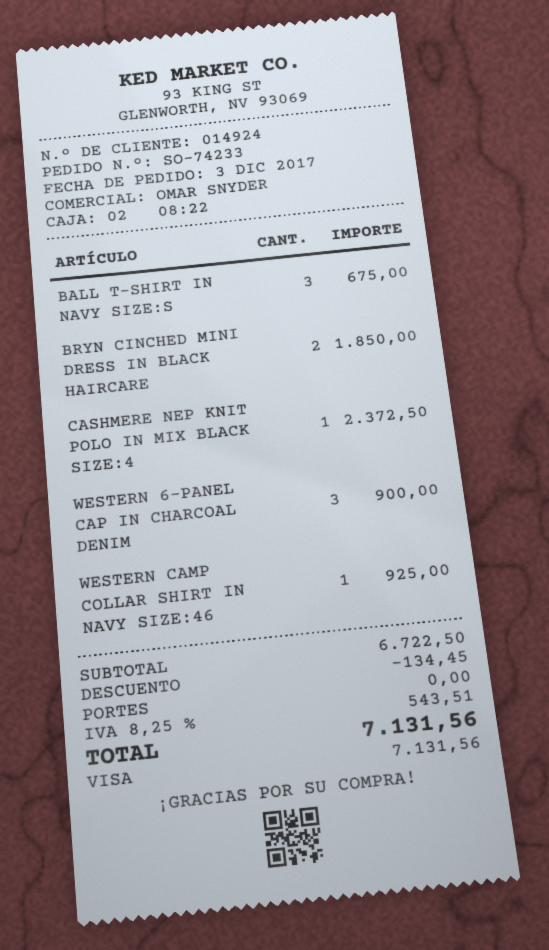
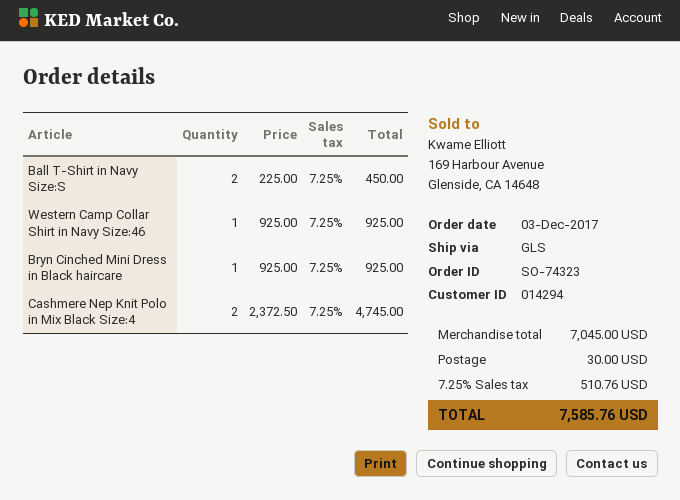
order number: SO-74233 -> SO-74323
customer number: 014924 -> 014294
BALL T-SHIRT IN NAVY SIZE:S: 3 for 675.00 -> 2 for 450.00
BRYN CINCHED MINI DRESS IN BLACK HAIRCARE: 2 for 1850.00 -> 1 for 925.00
CASHMERE NEP KNIT POLO IN MIX BLACK SIZE:4: 1 for 2372.50 -> 2 for 4745.00
WESTERN 6-PANEL CAP IN CHARCOAL DENIM: 3 for 900.00 -> none
subtotal: 6722.50 -> 7045.00
discount: 134.45 -> none
shipping: 0.00 -> 30.00
tax: 8.25% = 543.51 -> 7.25% = 510.76
total: 7131.56 -> 7585.76

